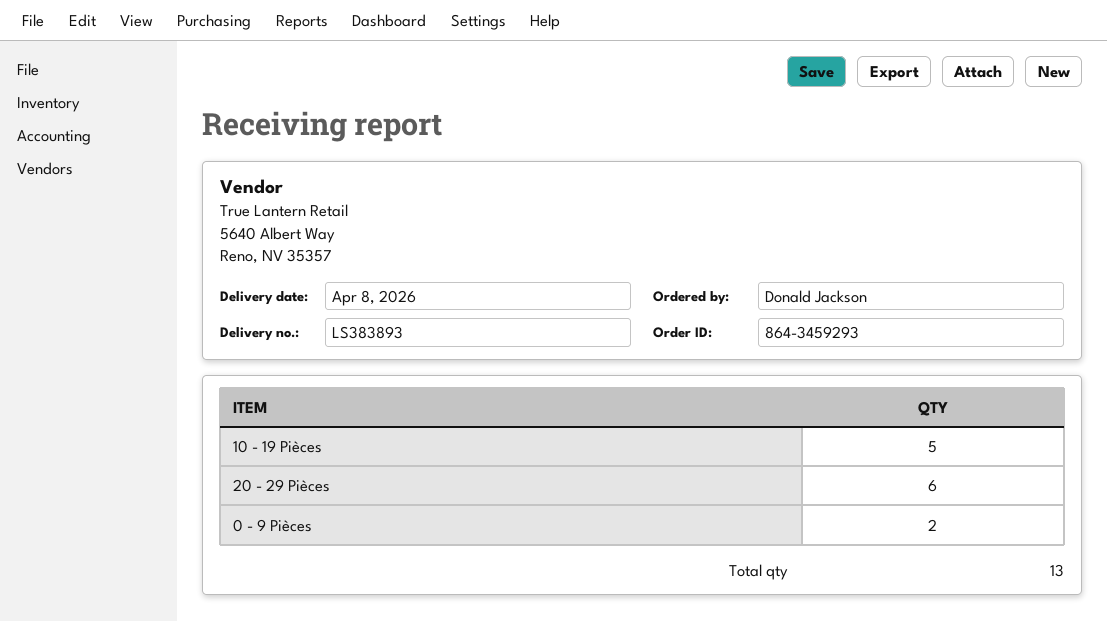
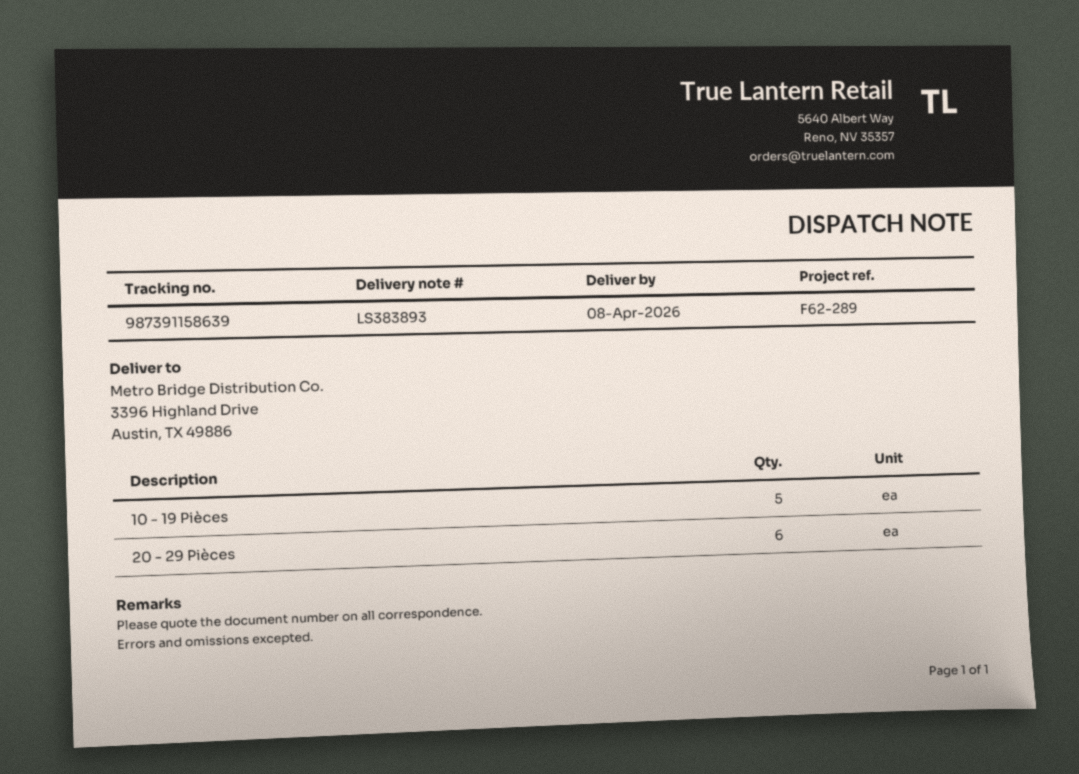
0 - 9 Pièces: 2 -> none

